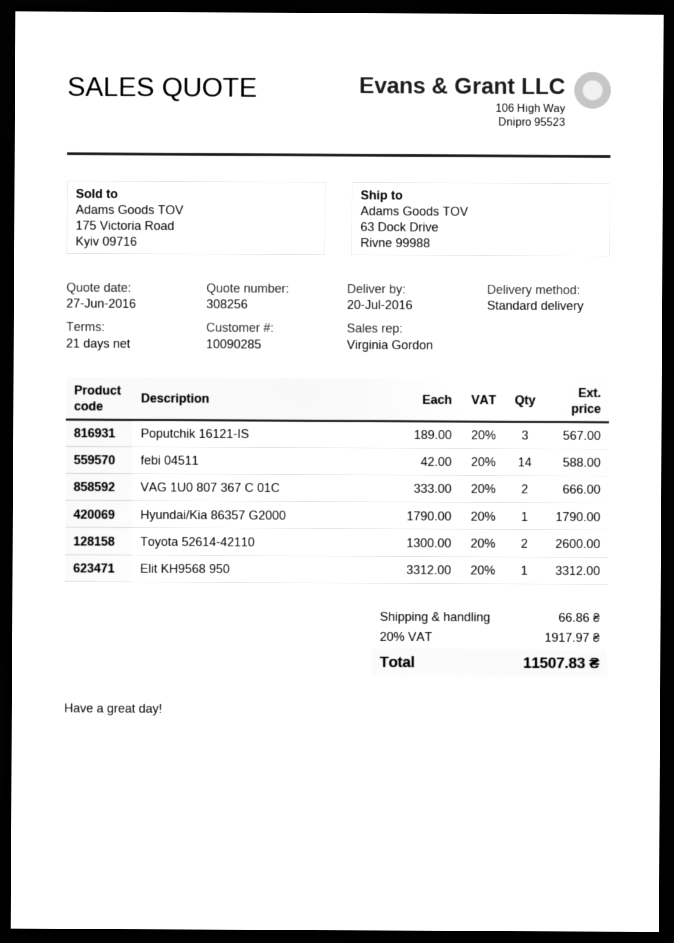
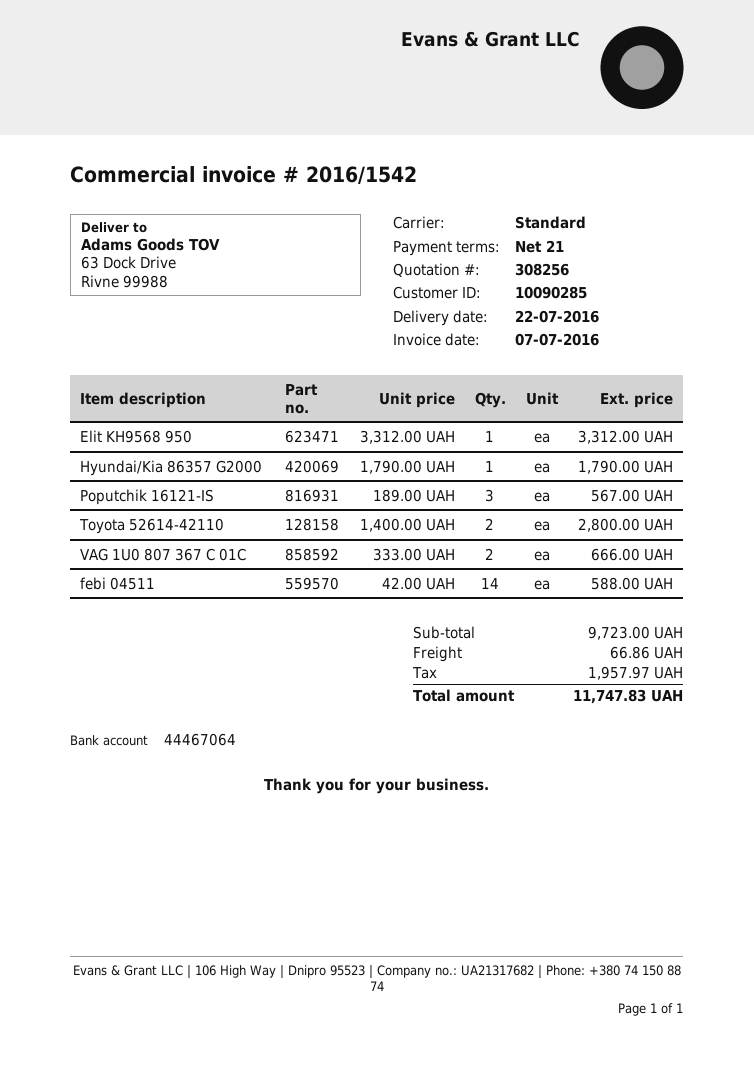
delivery date: 2016-07-20 -> 2016-07-22
Toyota 52614-42110: 2 x 1300.00 = 2600.00 -> 2 x 1400.00 = 2800.00
tax: 1917.97 -> 1957.97
total: 11507.83 -> 11747.83

